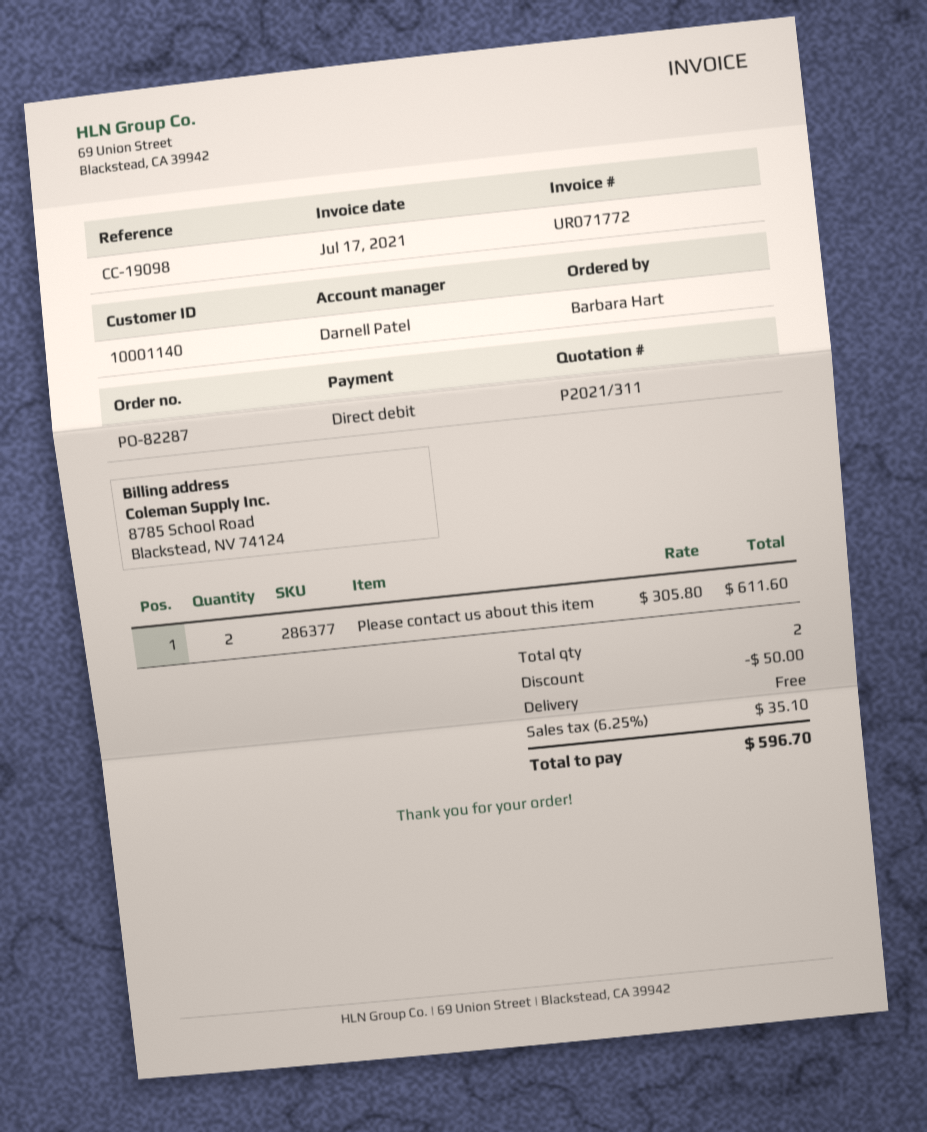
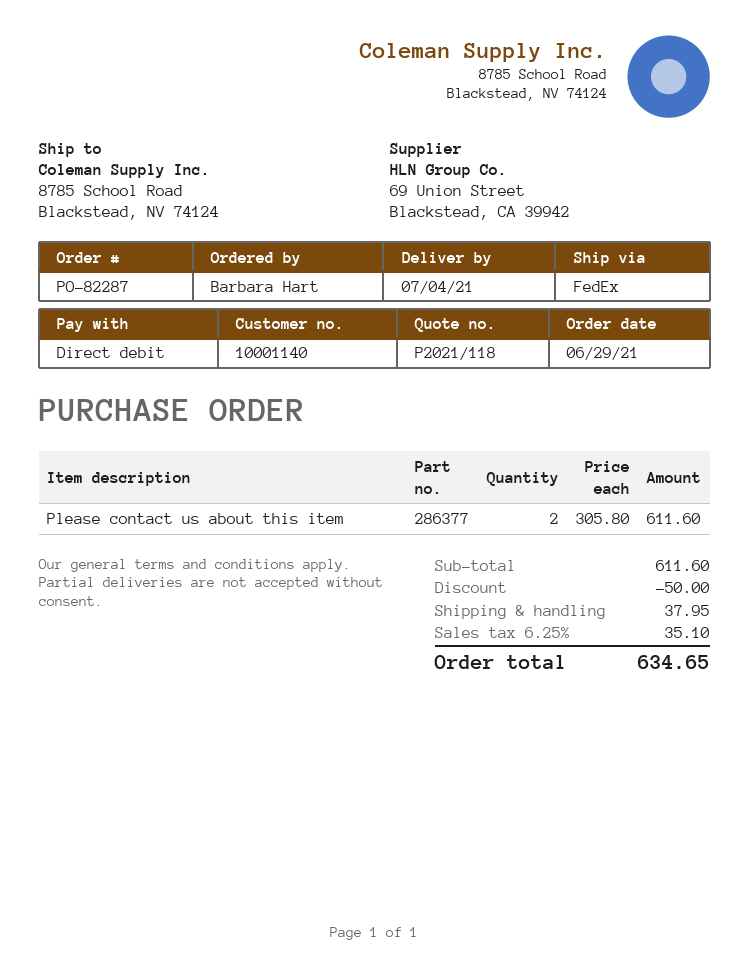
quote number: P2021/311 -> P2021/118
shipping: 0.00 -> 37.95
total: 596.70 -> 634.65

